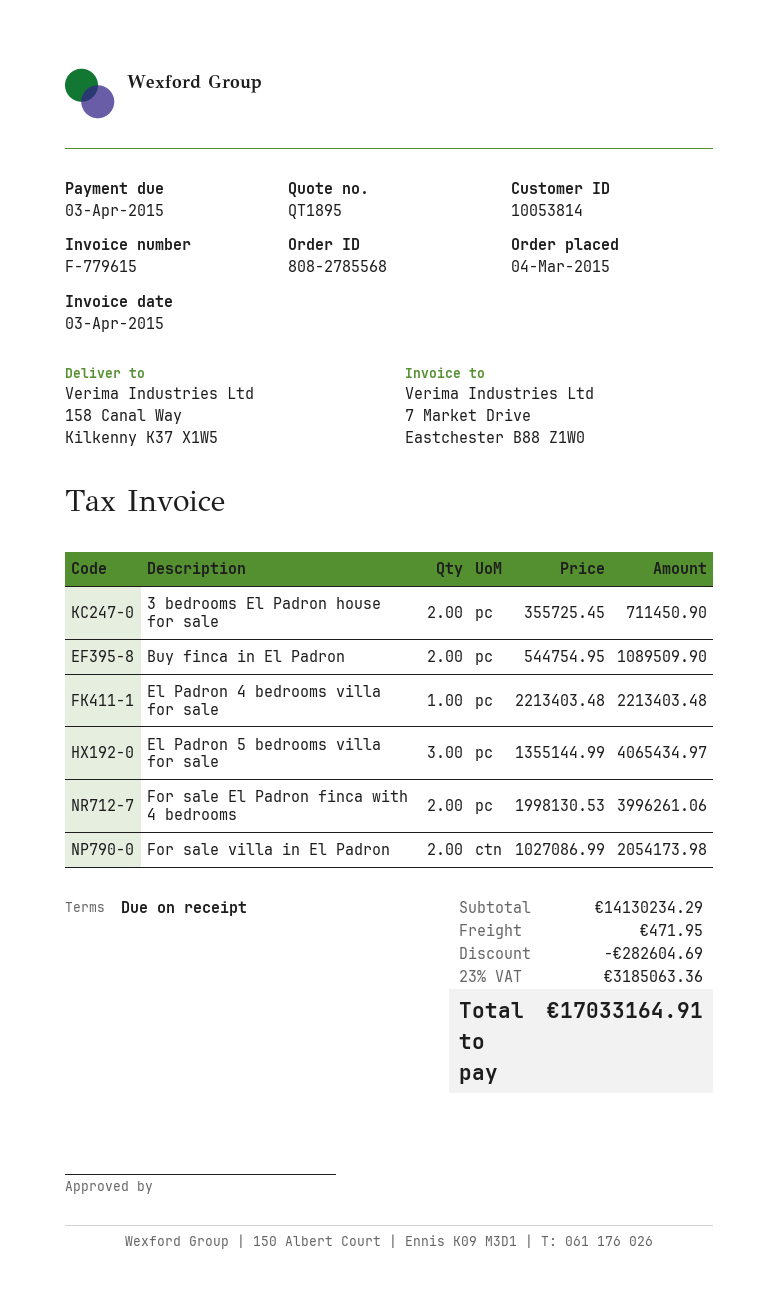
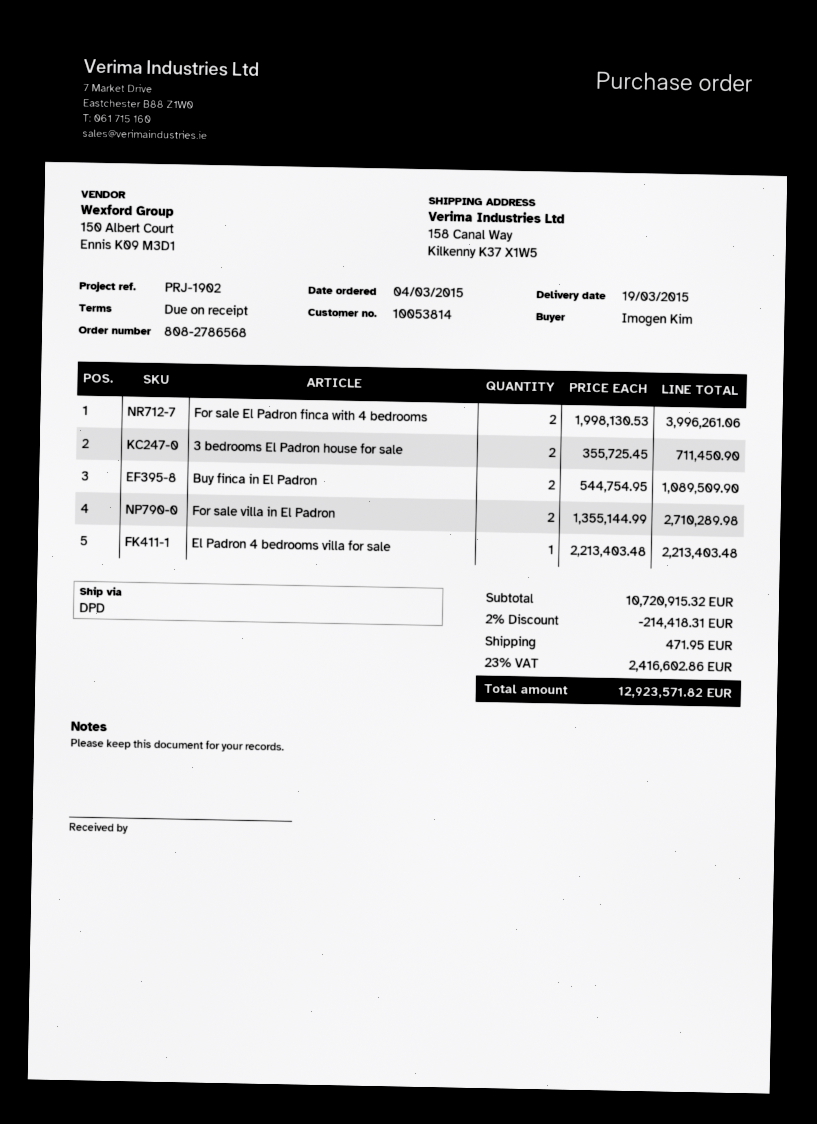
order number: 808-2785568 -> 808-2786568
El Padron 5 bedrooms villa for sale: 3 x 1355144.99 = 4065434.97 -> none
For sale villa in El Padron: 2 x 1027086.99 = 2054173.98 -> 2 x 1355144.99 = 2710289.98
subtotal: 14130234.29 -> 10720915.32
discount: 282604.69 -> 214418.31
tax: 23% = 3185063.36 -> 23% = 2416602.86
total: 17033164.91 -> 12923571.82

